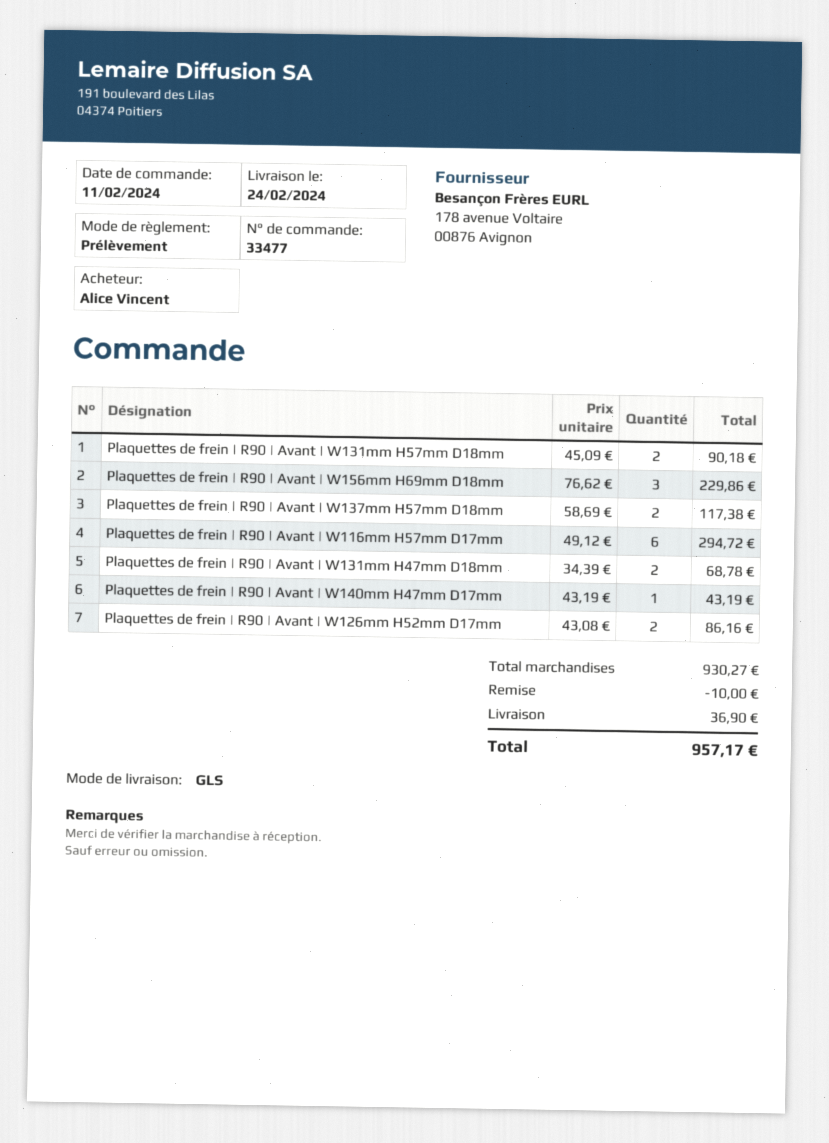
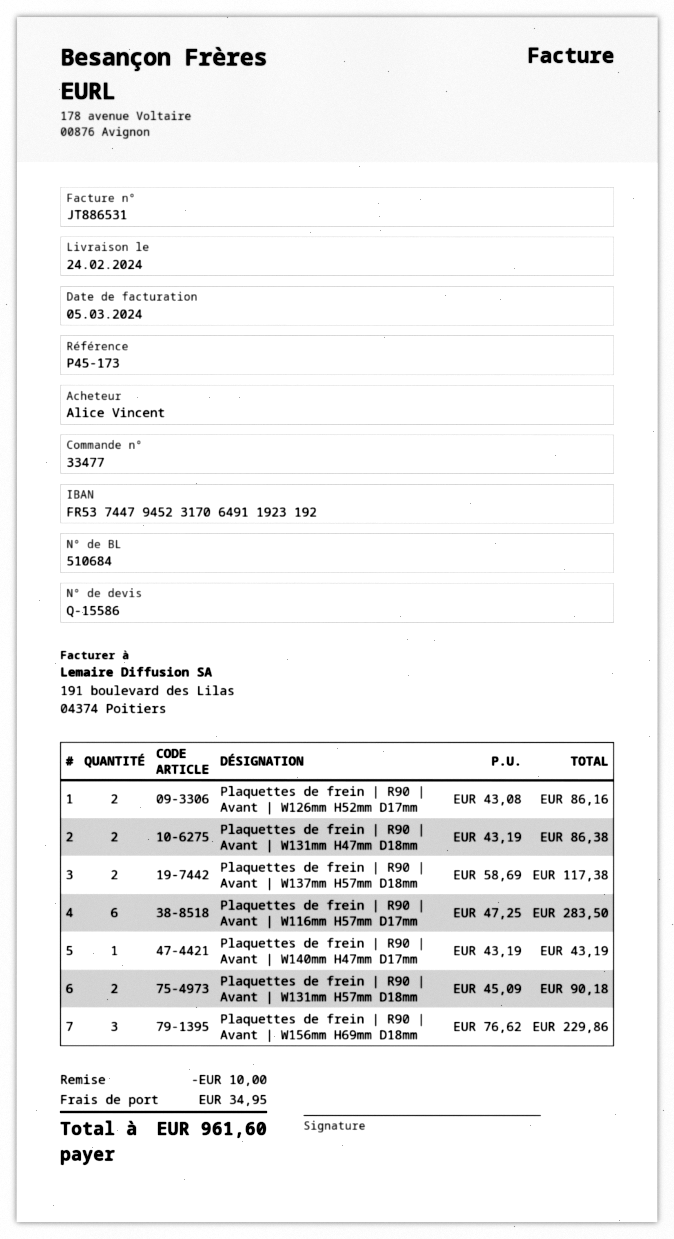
Plaquettes de frein | R90 | Avant | W116mm H57mm D17mm: 6 x 49.12 = 294.72 -> 6 x 47.25 = 283.50
Plaquettes de frein | R90 | Avant | W131mm H47mm D18mm: 2 x 34.39 = 68.78 -> 2 x 43.19 = 86.38
shipping: 36.90 -> 34.95
total: 957.17 -> 961.60

